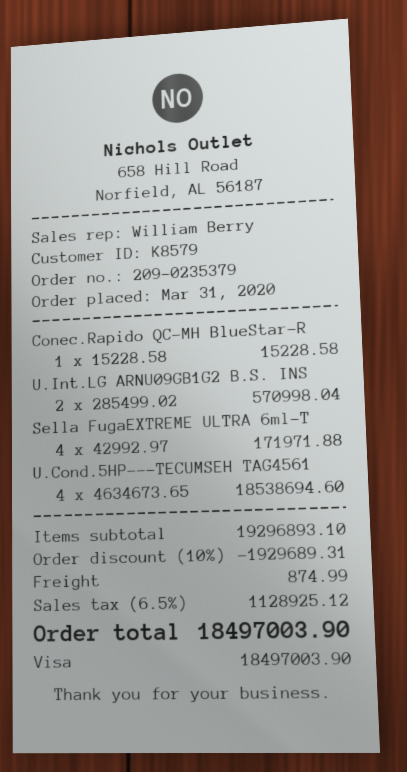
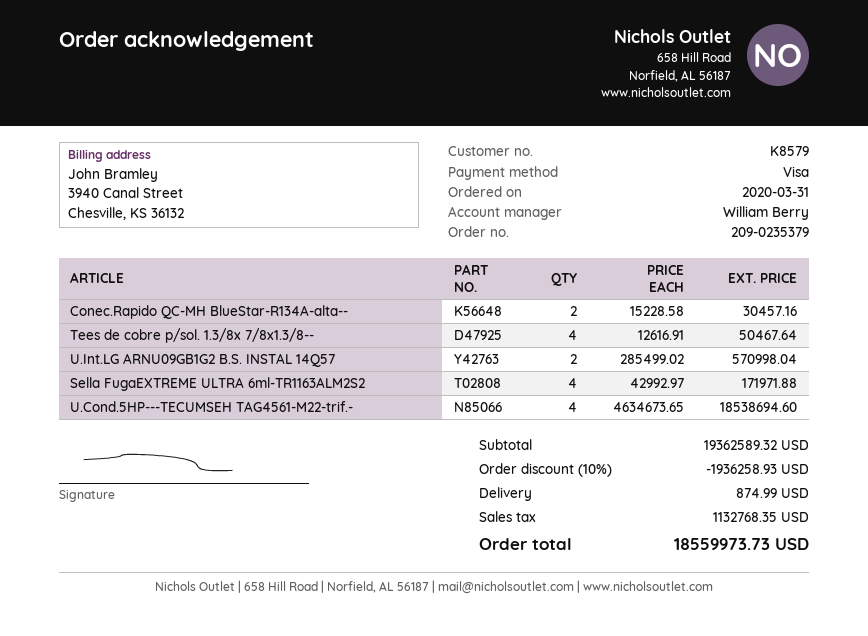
Conec.Rapido QC-MH BlueStar-R: 1 x 15228.58 = 15228.58 -> 2 x 15228.58 = 30457.16
Tees de cobre p/sol. 1.3/8x 7/8x1.3/8--: none -> 4 x 12616.91 = 50467.64
subtotal: 19296893.10 -> 19362589.32
discount: 10% = 1929689.31 -> 10% = 1936258.93
tax: 1128925.12 -> 1132768.35
total: 18497003.90 -> 18559973.73

